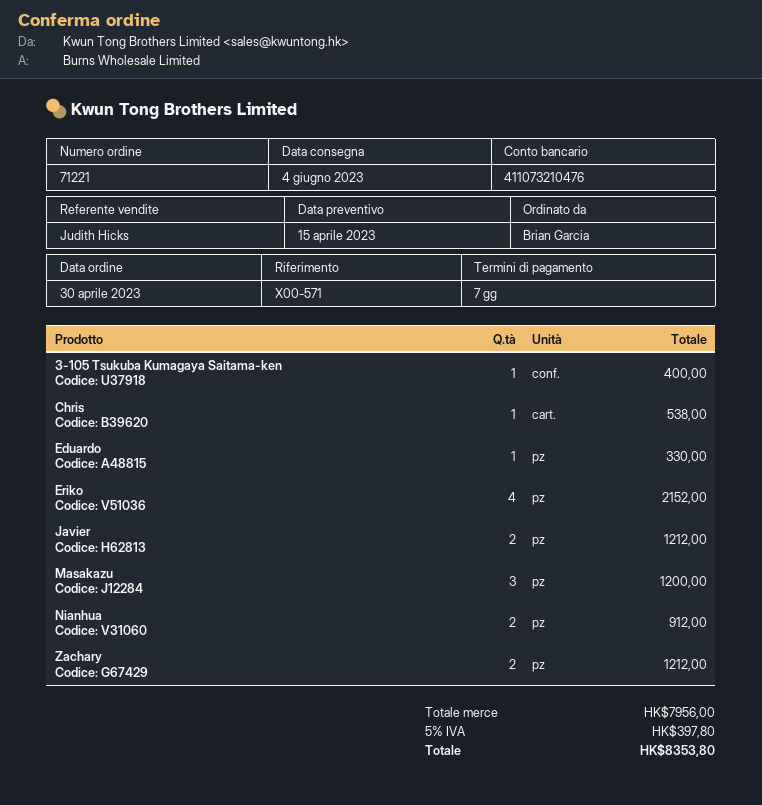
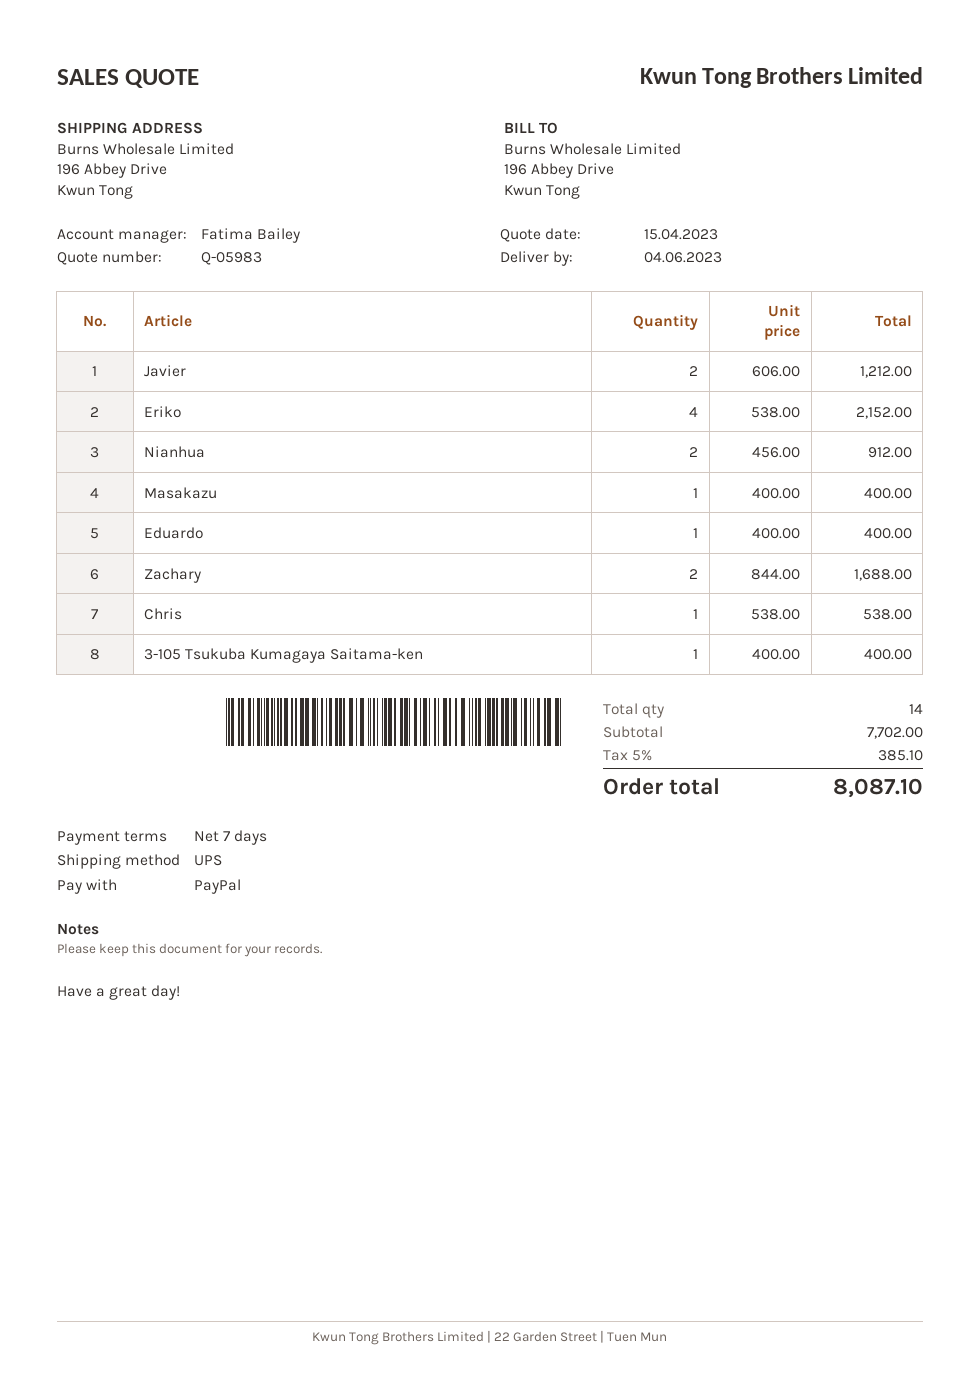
sales rep: Judith Hicks -> Fatima Bailey
Eduardo: 1 for 330.00 -> 1 for 400.00
Masakazu: 3 for 1200.00 -> 1 for 400.00
Zachary: 2 for 1212.00 -> 2 for 1688.00
subtotal: 7956.00 -> 7702.00
tax: 5% = 397.80 -> 5% = 385.10
total: 8353.80 -> 8087.10

